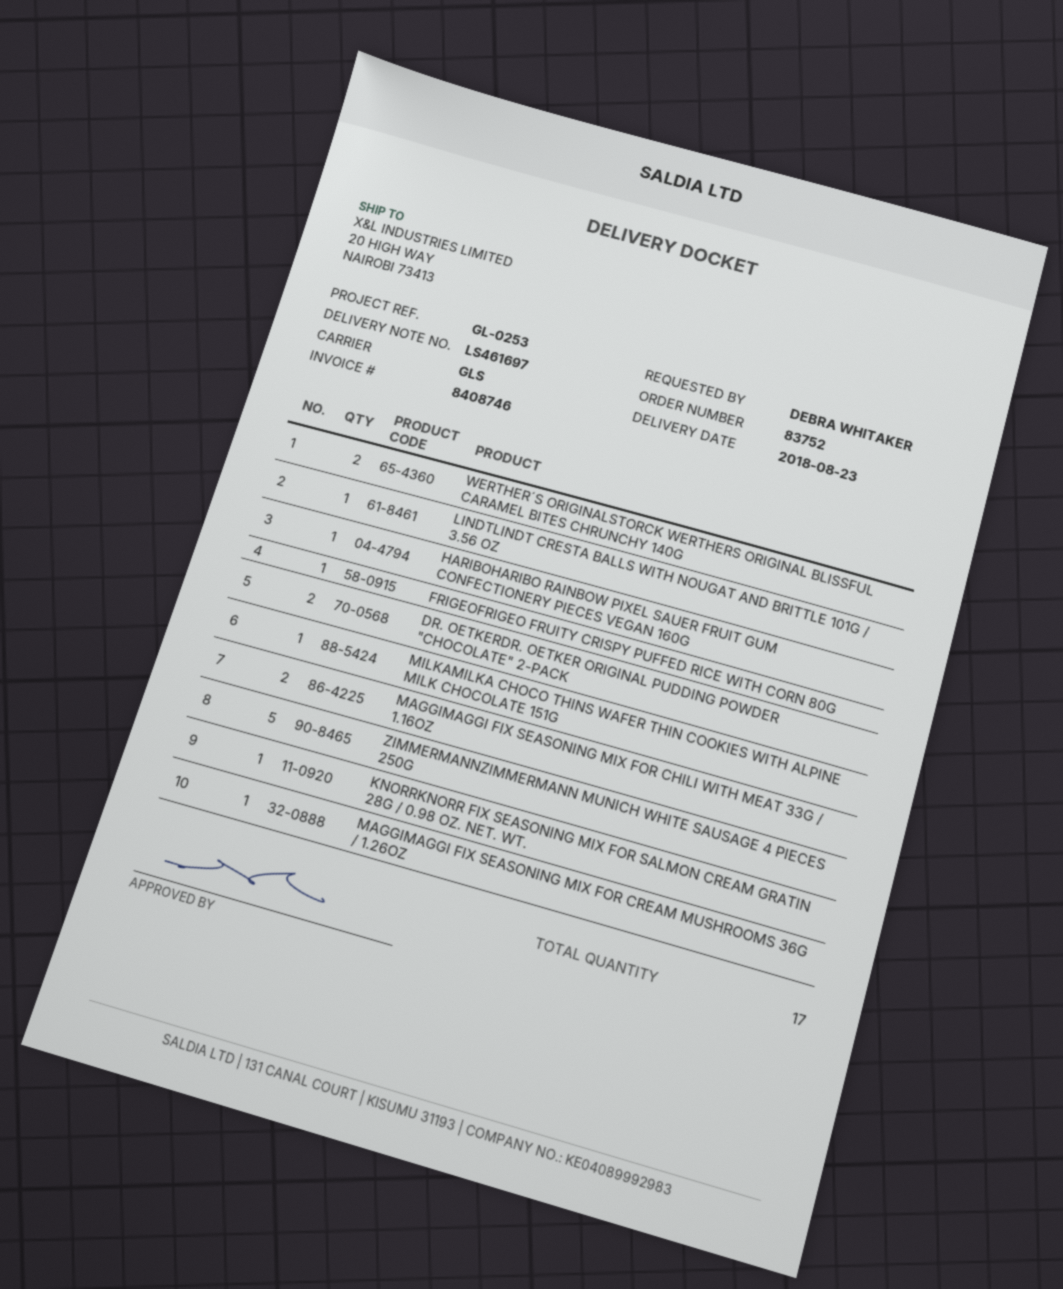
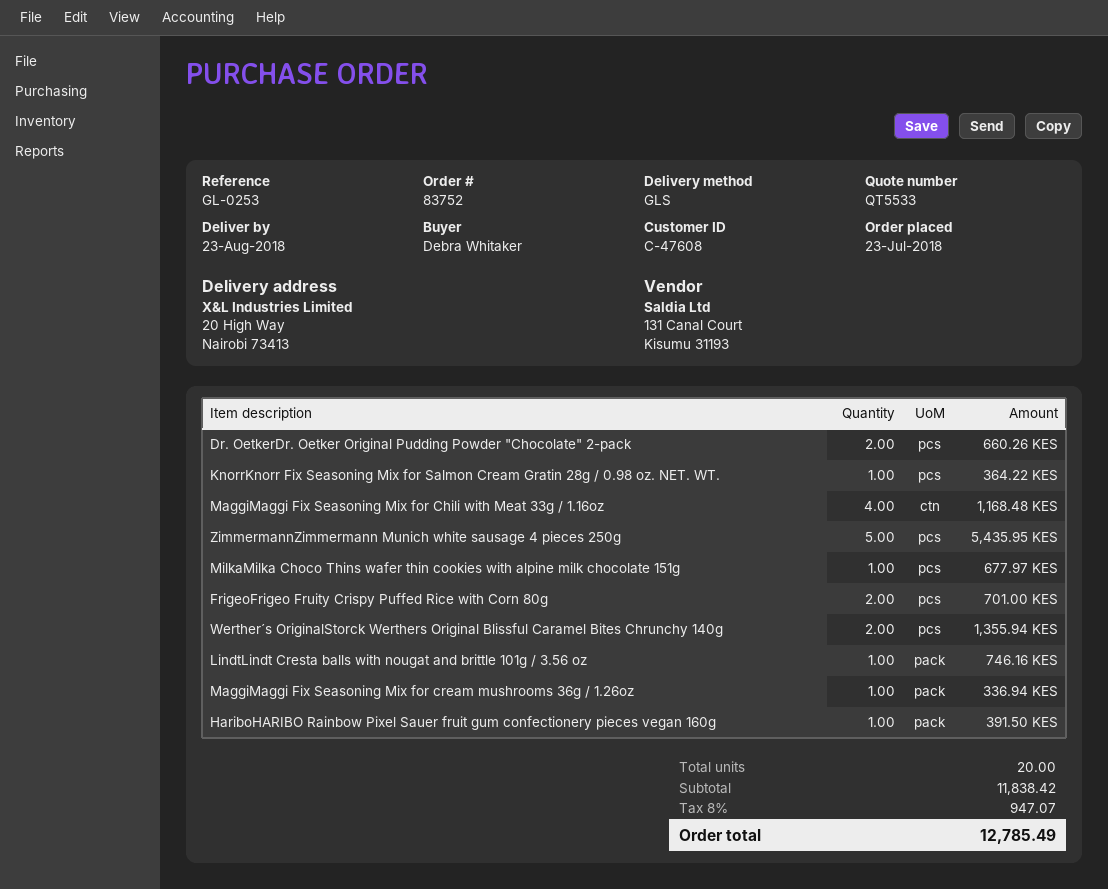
FRIGEOFRIGEO FRUITY CRISPY PUFFED RICE WITH CORN 80G: 1 -> 2
MAGGIMAGGI FIX SEASONING MIX FOR CHILI WITH MEAT 33G / 1.16OZ: 2 -> 4
total quantity: 17 -> 20

